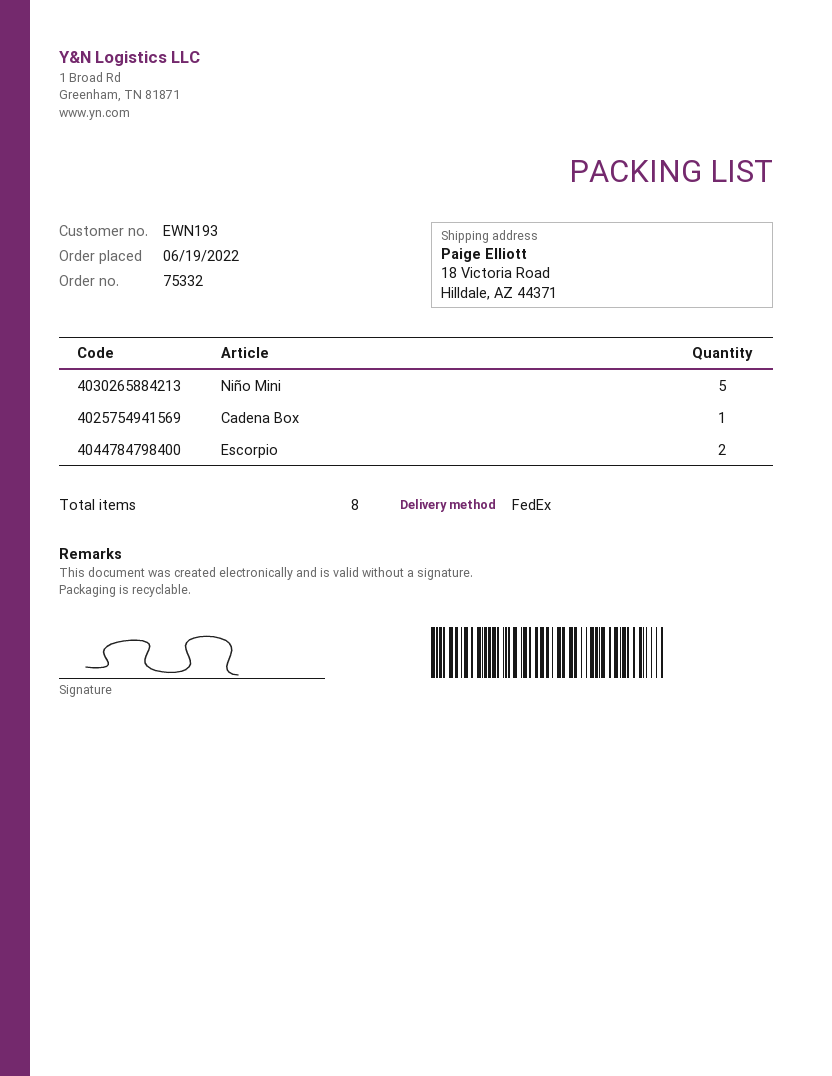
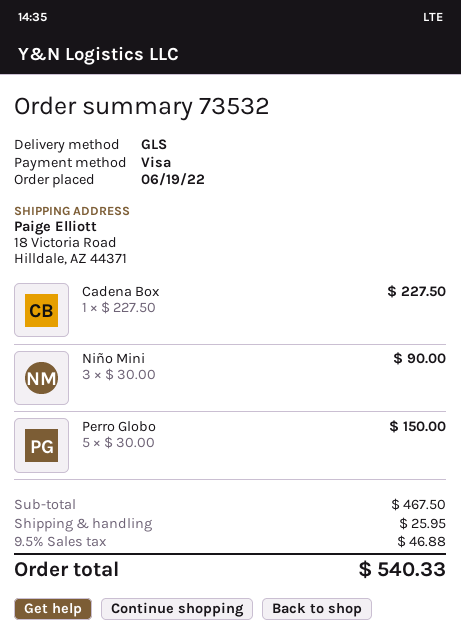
order number: 75332 -> 73532
shipping method: FedEx -> GLS
Niño Mini: 5 -> 3
Escorpio: 2 -> none
Perro Globo: none -> 5

